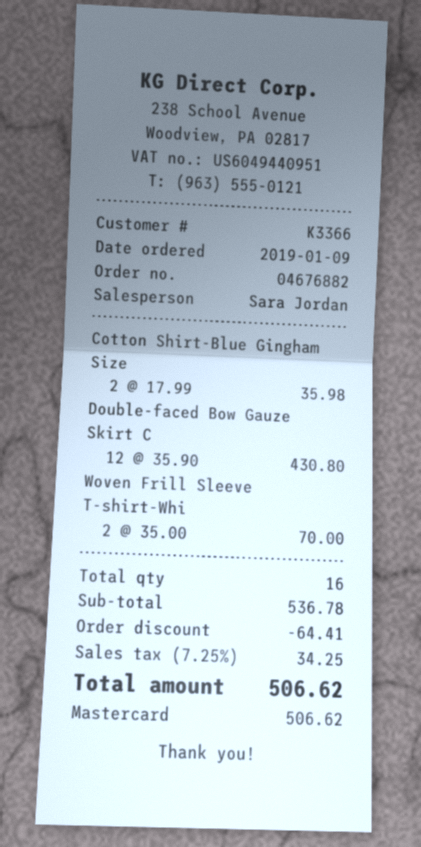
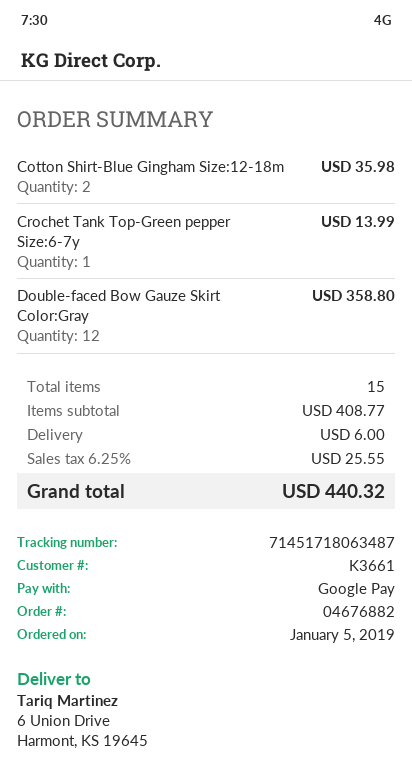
order date: 2019-01-09 -> 2019-01-05
customer number: K3366 -> K3661
payment method: Mastercard -> Google Pay
Double-faced Bow Gauze Skirt C: 12 for 430.80 -> 12 for 358.80
Woven Frill Sleeve T-shirt-Whi: 2 for 70.00 -> none
Crochet Tank Top-Green pepper Size:6-7y: none -> 1 for 13.99
total quantity: 16 -> 15
subtotal: 536.78 -> 408.77
discount: 64.41 -> none
shipping: none -> 6.00
tax: 7.25% = 34.25 -> 6.25% = 25.55
total: 506.62 -> 440.32

